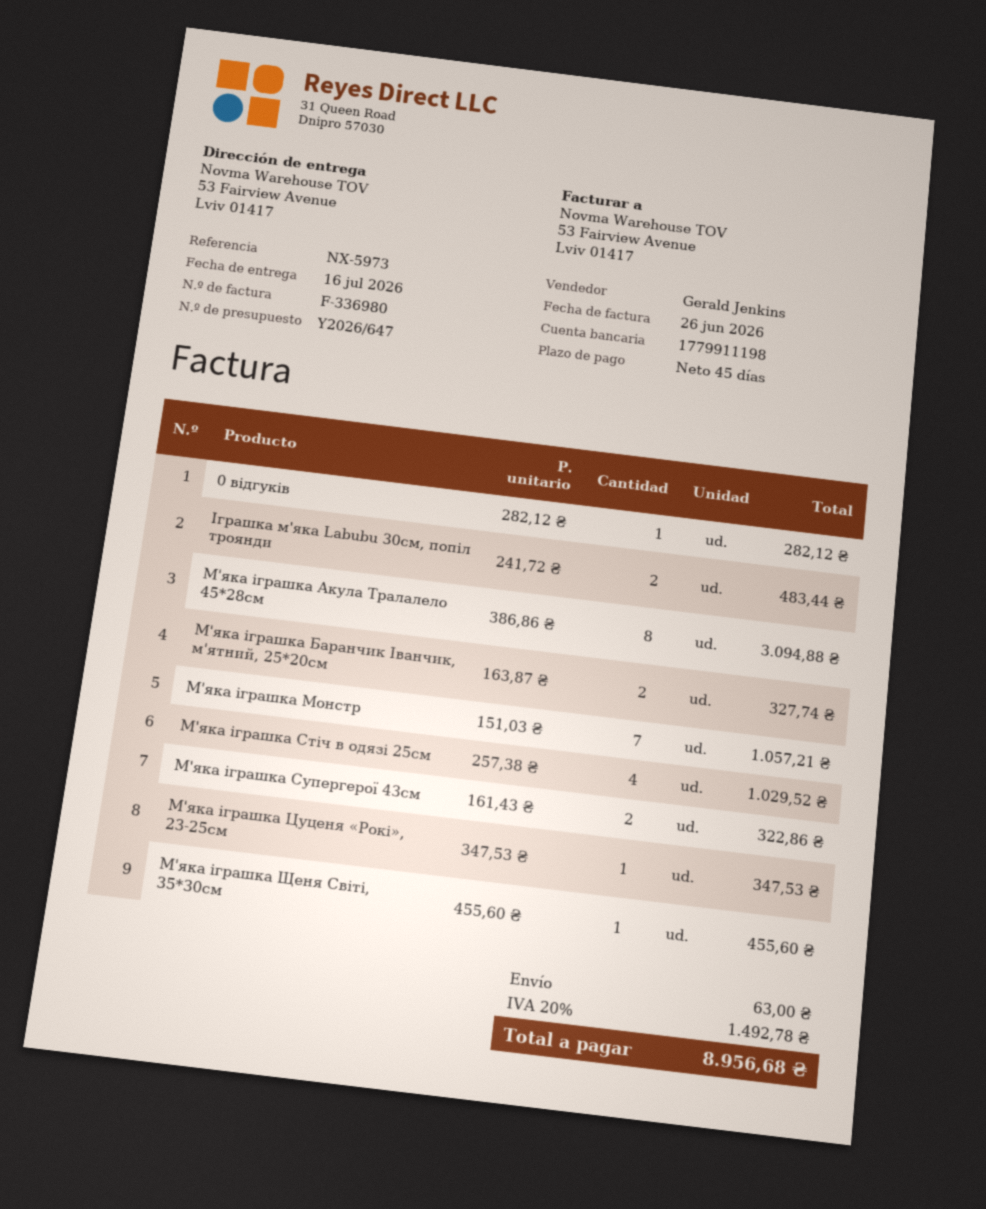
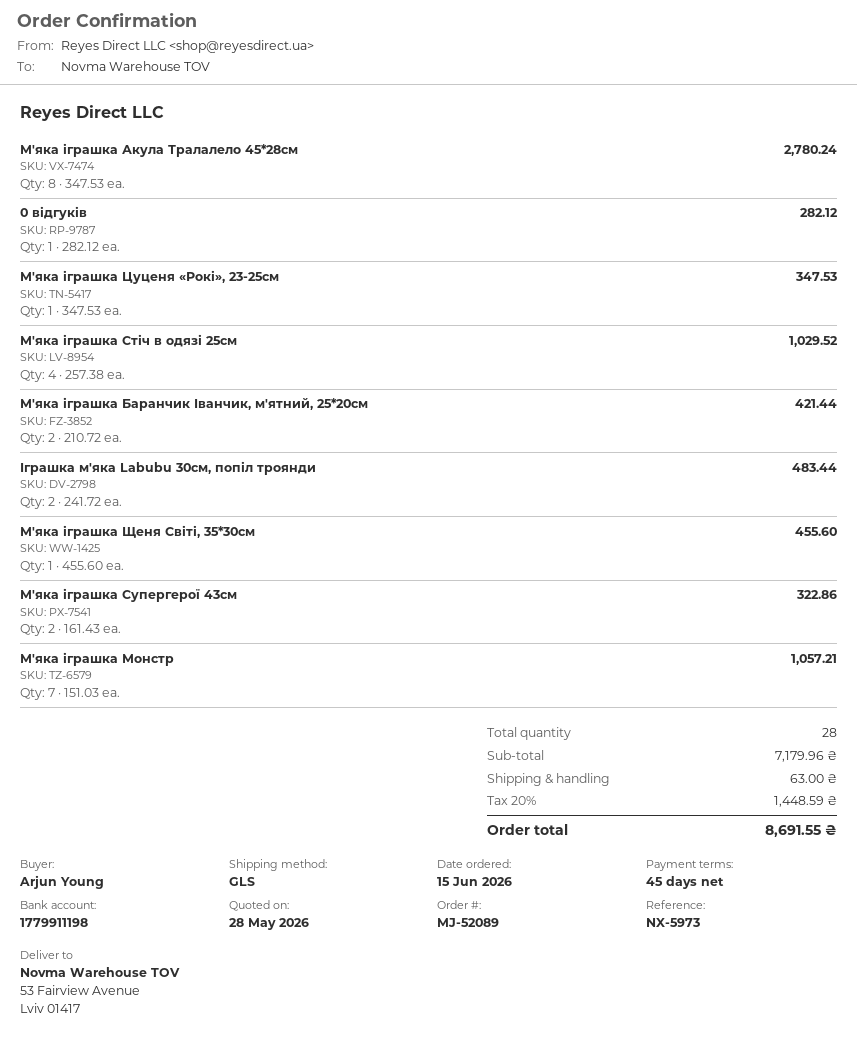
М'яка іграшка Акула Тралалело 45*28см: 8 x 386.86 = 3094.88 -> 8 x 347.53 = 2780.24
М'яка іграшка Баранчик Іванчик, м'ятний, 25*20см: 2 x 163.87 = 327.74 -> 2 x 210.72 = 421.44
tax: 20% = 1492.78 -> 20% = 1448.59
total: 8956.68 -> 8691.55

